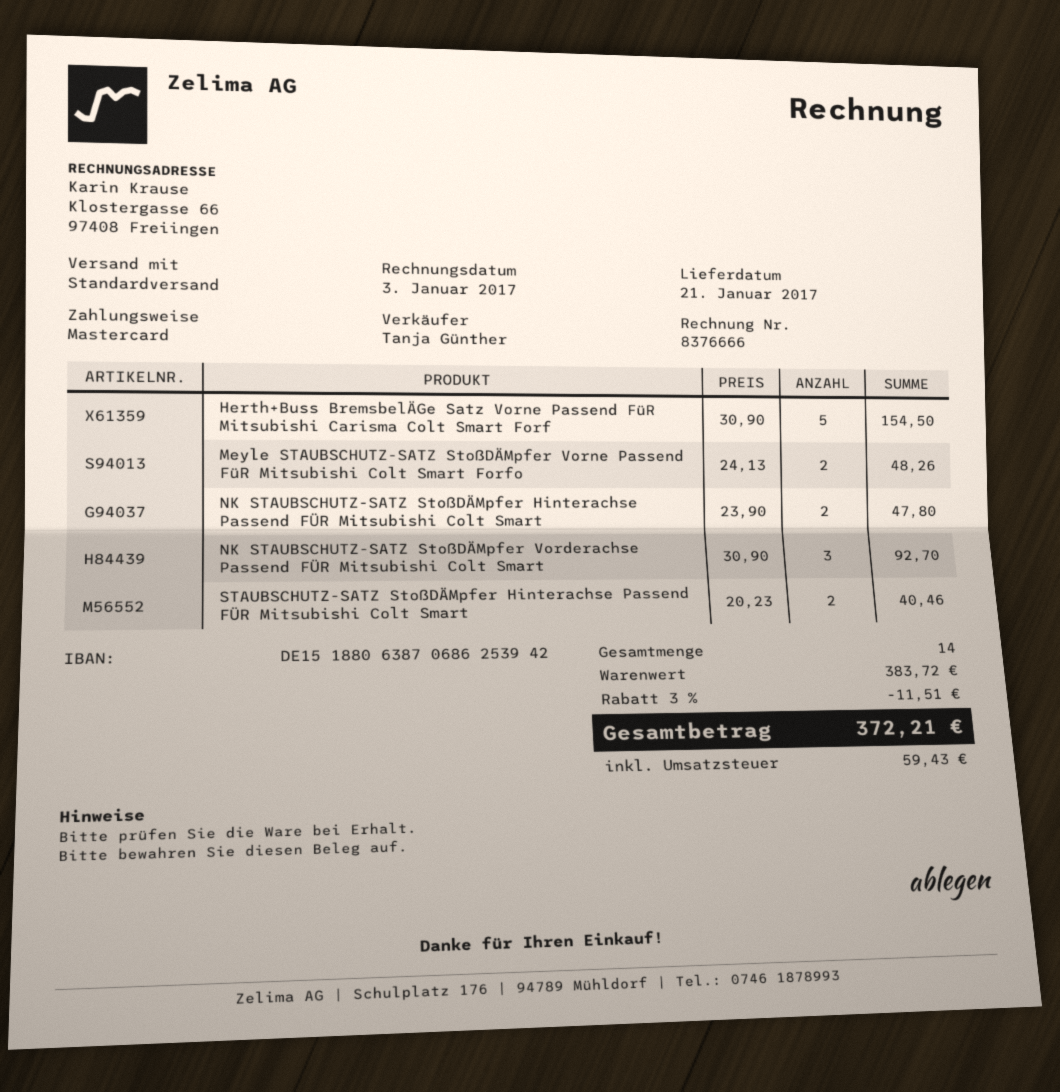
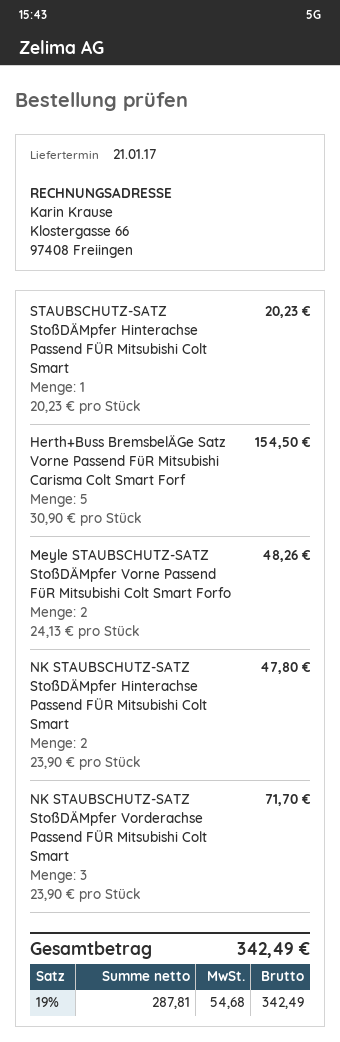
NK STAUBSCHUTZ-SATZ StoßDÄMpfer Vorderachse Passend FÜR Mitsubishi Colt Smart: 3 x 30.90 = 92.70 -> 3 x 23.90 = 71.70
STAUBSCHUTZ-SATZ StoßDÄMpfer Hinterachse Passend FÜR Mitsubishi Colt Smart: 2 x 20.23 = 40.46 -> 1 x 20.23 = 20.23
discount: 3% = 11.51 -> none
tax: 59.43 -> 54.68
total: 372.21 -> 342.49

